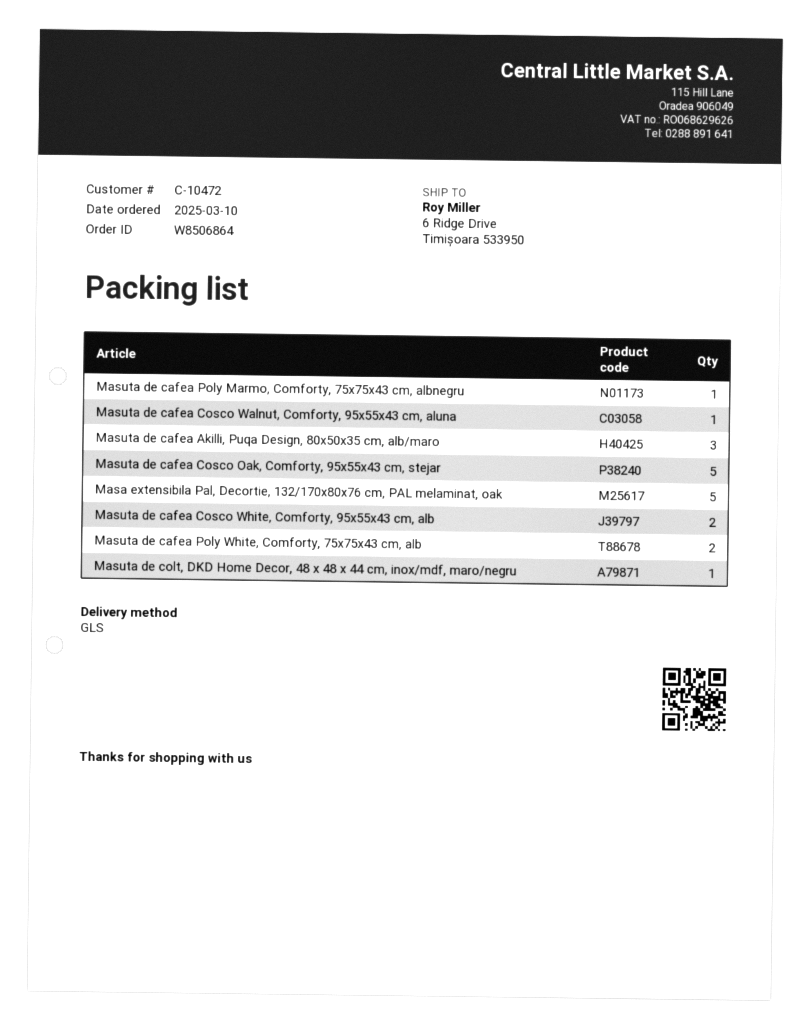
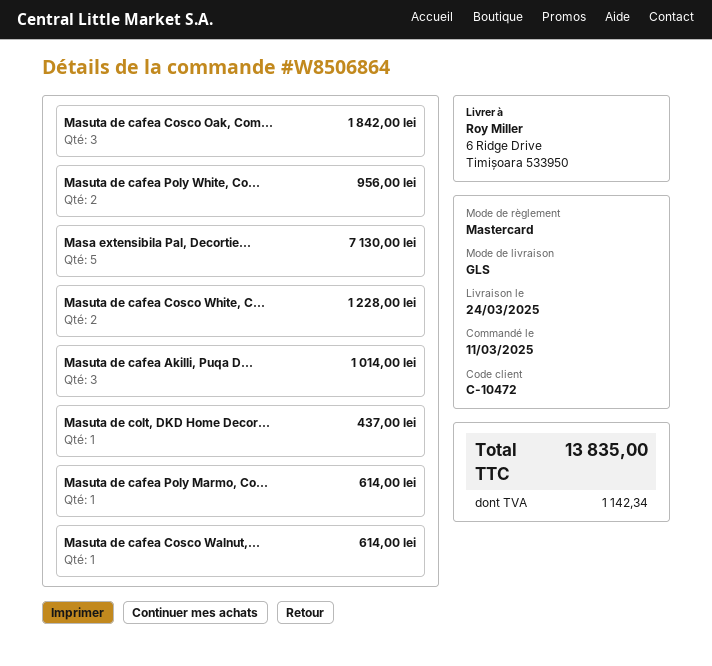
order date: 2025-03-10 -> 2025-03-11
Masuta de cafea Cosco Oak, Comforty, 95x55x43 cm, stejar: 5 -> 3

